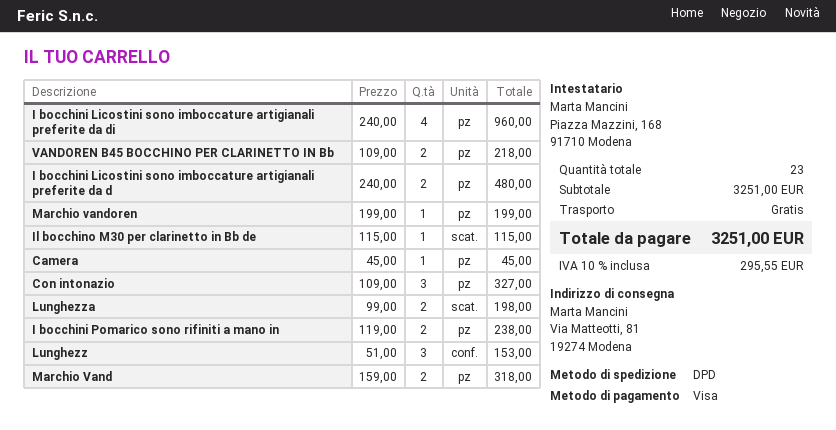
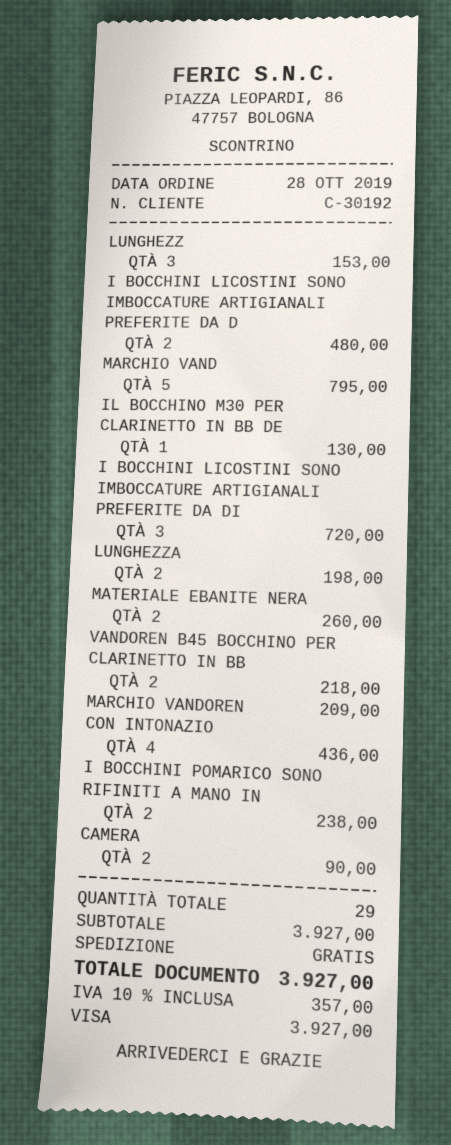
I bocchini Licostini sono imboccature artigianali preferite da di: 4 for 960.00 -> 3 for 720.00
Marchio vandoren: 1 for 199.00 -> 1 for 209.00
Il bocchino M30 per clarinetto in Bb de: 1 for 115.00 -> 1 for 130.00
Camera: 1 for 45.00 -> 2 for 90.00
Con intonazio: 3 for 327.00 -> 4 for 436.00
Marchio Vand: 2 for 318.00 -> 5 for 795.00
MATERIALE EBANITE NERA: none -> 2 for 260.00
total quantity: 23 -> 29
subtotal: 3251.00 -> 3927.00
tax: 10% = 295.55 -> 10% = 357.00
total: 3251.00 -> 3927.00

